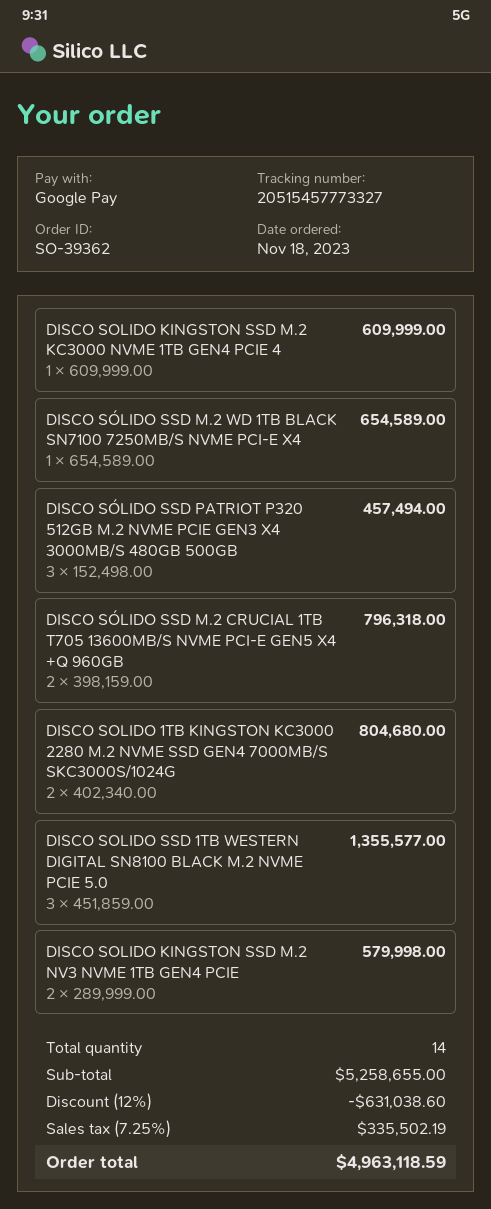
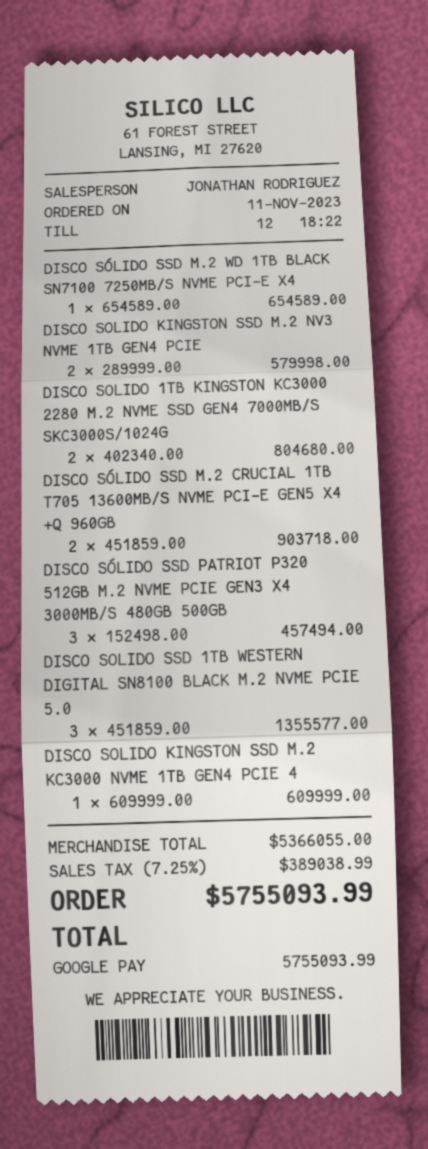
order date: 2023-11-18 -> 2023-11-11
DISCO SÓLIDO SSD M.2 CRUCIAL 1TB T705 13600MB/S NVME PCI-E GEN5 X4 +Q 960GB: 2 x 398159.00 = 796318.00 -> 2 x 451859.00 = 903718.00
subtotal: 5258655.00 -> 5366055.00
discount: 12% = 631038.60 -> none
tax: 7.25% = 335502.19 -> 7.25% = 389038.99
total: 4963118.59 -> 5755093.99

